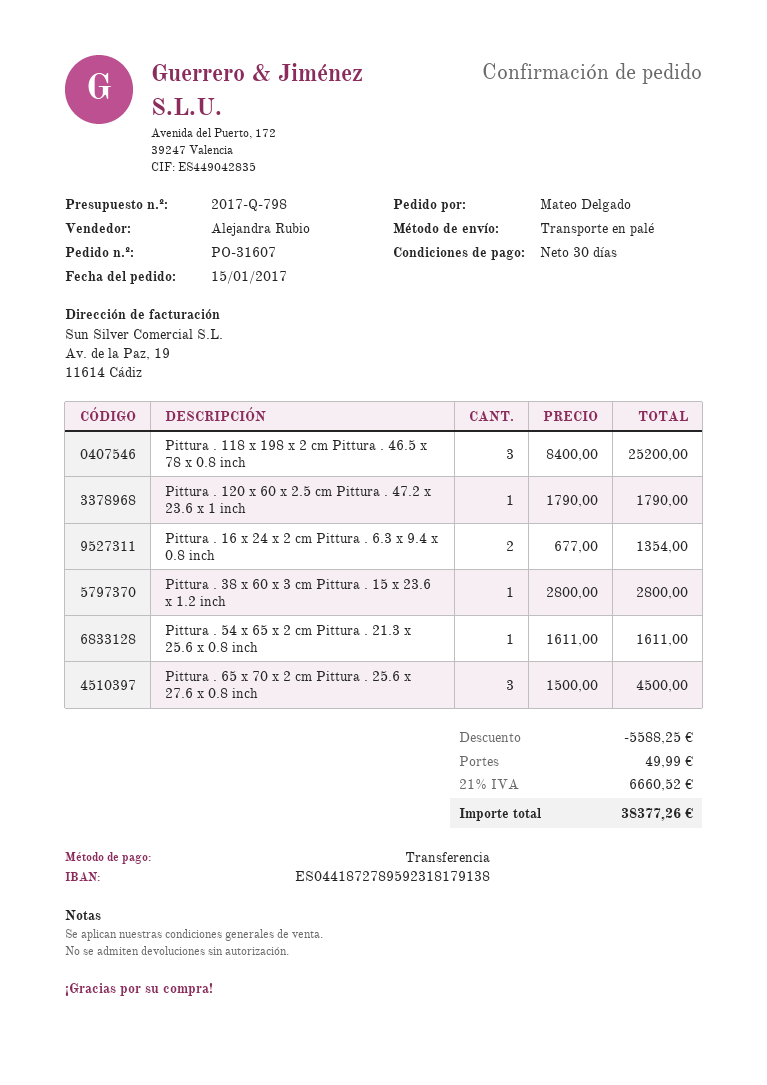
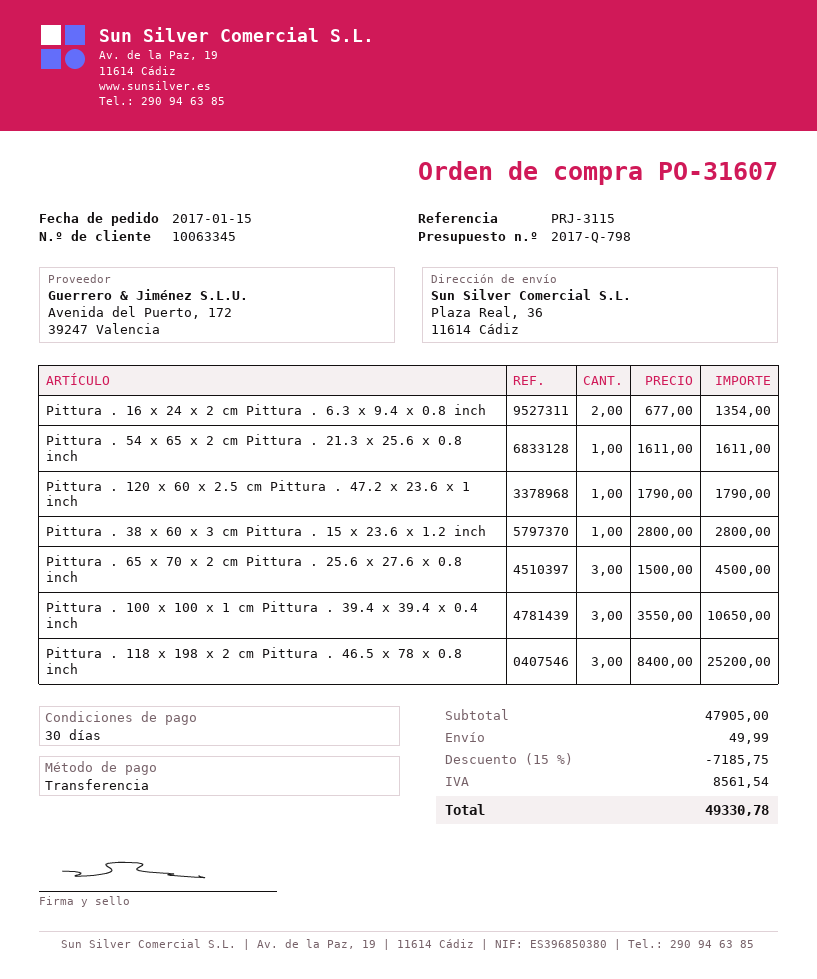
Pittura . 100 x 100 x 1 cm Pittura . 39.4 x 39.4 x 0.4 inch: none -> 3 x 3550.00 = 10650.00
discount: 5588.25 -> 7185.75
tax: 6660.52 -> 8561.54
total: 38377.26 -> 49330.78

